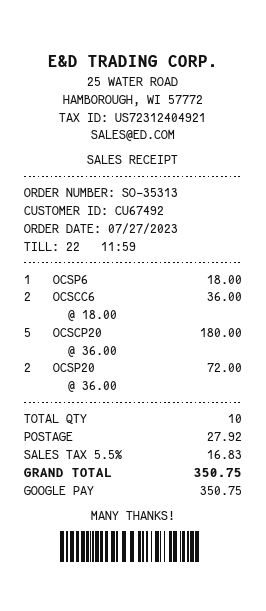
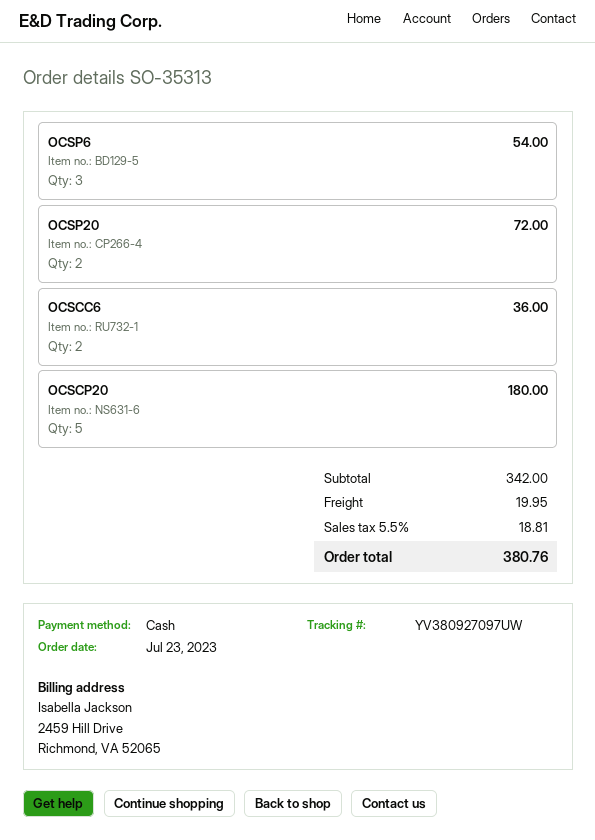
order date: 2023-07-27 -> 2023-07-23
payment method: Google Pay -> cash
OCSP6: 1 for 18.00 -> 3 for 54.00
shipping: 27.92 -> 19.95
tax: 5.5% = 16.83 -> 5.5% = 18.81
total: 350.75 -> 380.76

